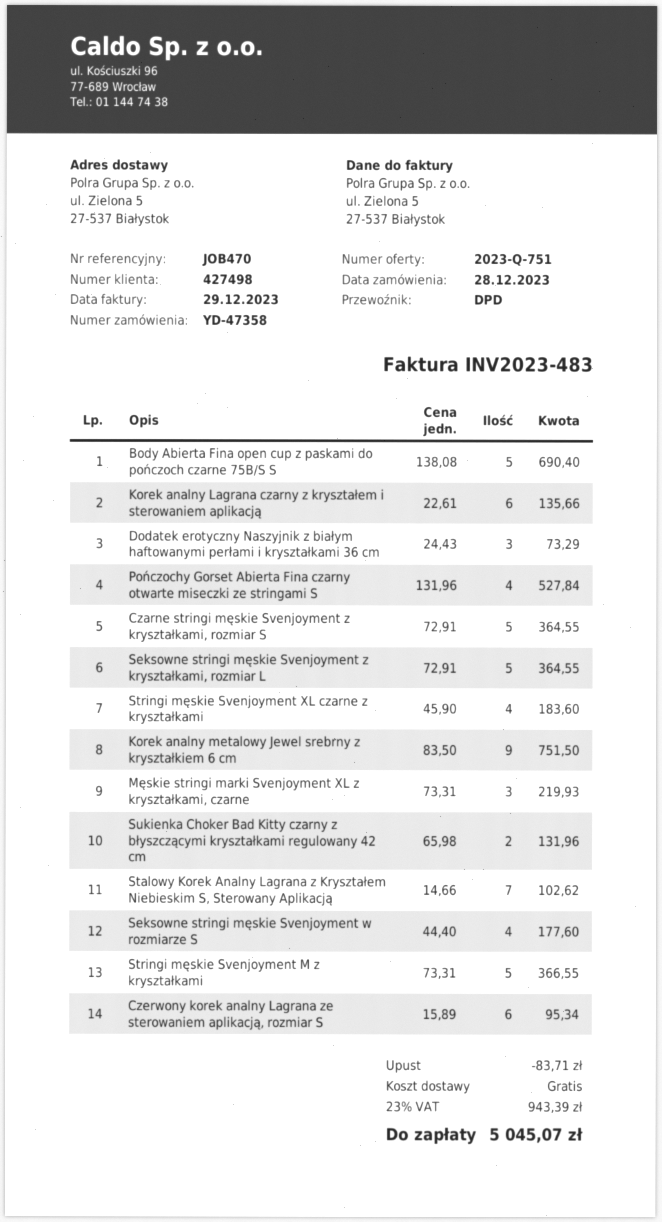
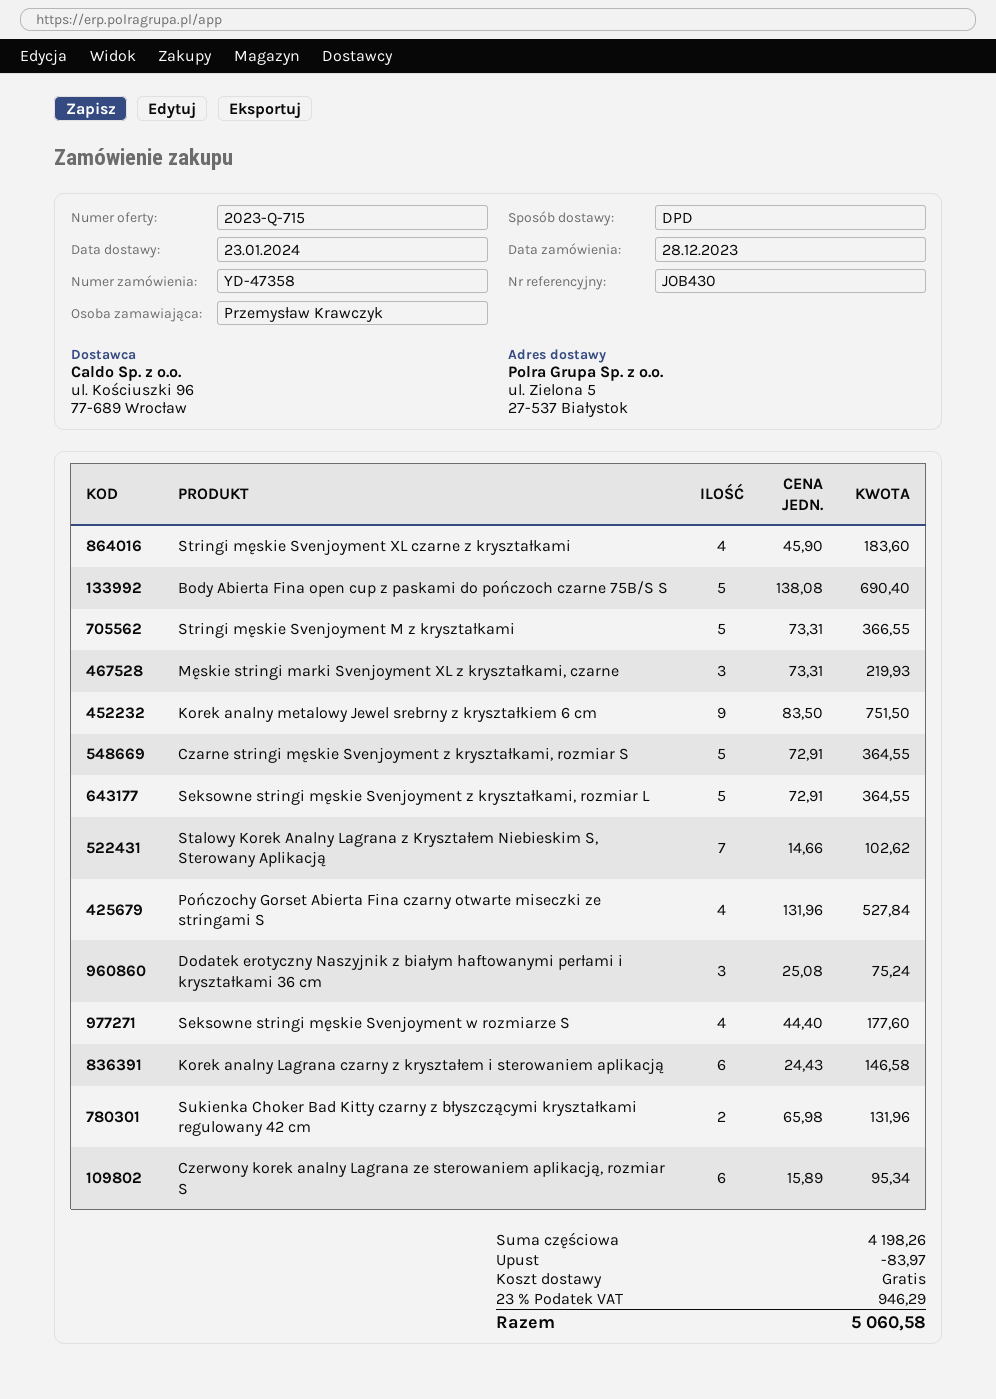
quote number: 2023-Q-751 -> 2023-Q-715
reference: JOB470 -> JOB430
Korek analny Lagrana czarny z kryształem i sterowaniem aplikacją: 6 x 22.61 = 135.66 -> 6 x 24.43 = 146.58
Dodatek erotyczny Naszyjnik z białym haftowanymi perłami i kryształkami 36 cm: 3 x 24.43 = 73.29 -> 3 x 25.08 = 75.24
discount: 83.71 -> 83.97
tax: 23% = 943.39 -> 23% = 946.29
total: 5045.07 -> 5060.58

